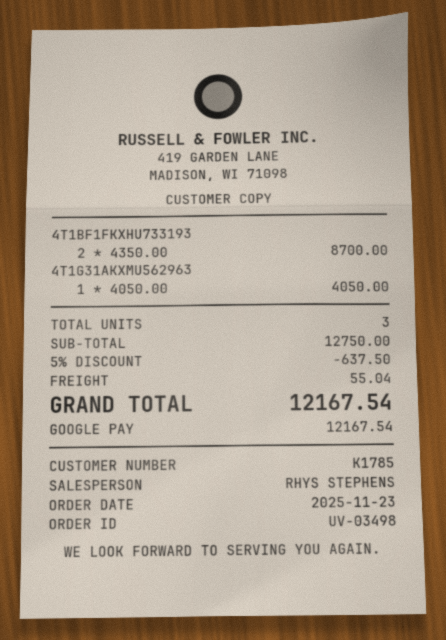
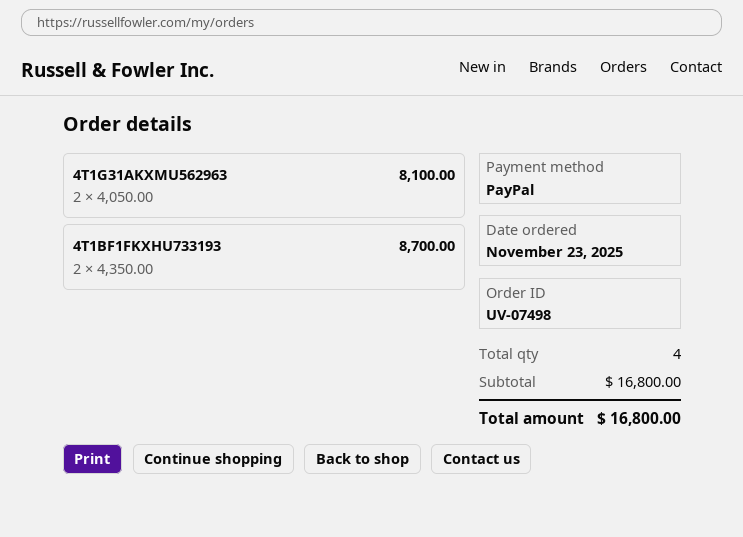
order number: UV-03498 -> UV-07498
payment method: Google Pay -> PayPal
4T1G31AKXMU562963: 1 x 4050.00 = 4050.00 -> 2 x 4050.00 = 8100.00
total quantity: 3 -> 4
subtotal: 12750.00 -> 16800.00
discount: 5% = 637.50 -> none
shipping: 55.04 -> none
total: 12167.54 -> 16800.00

